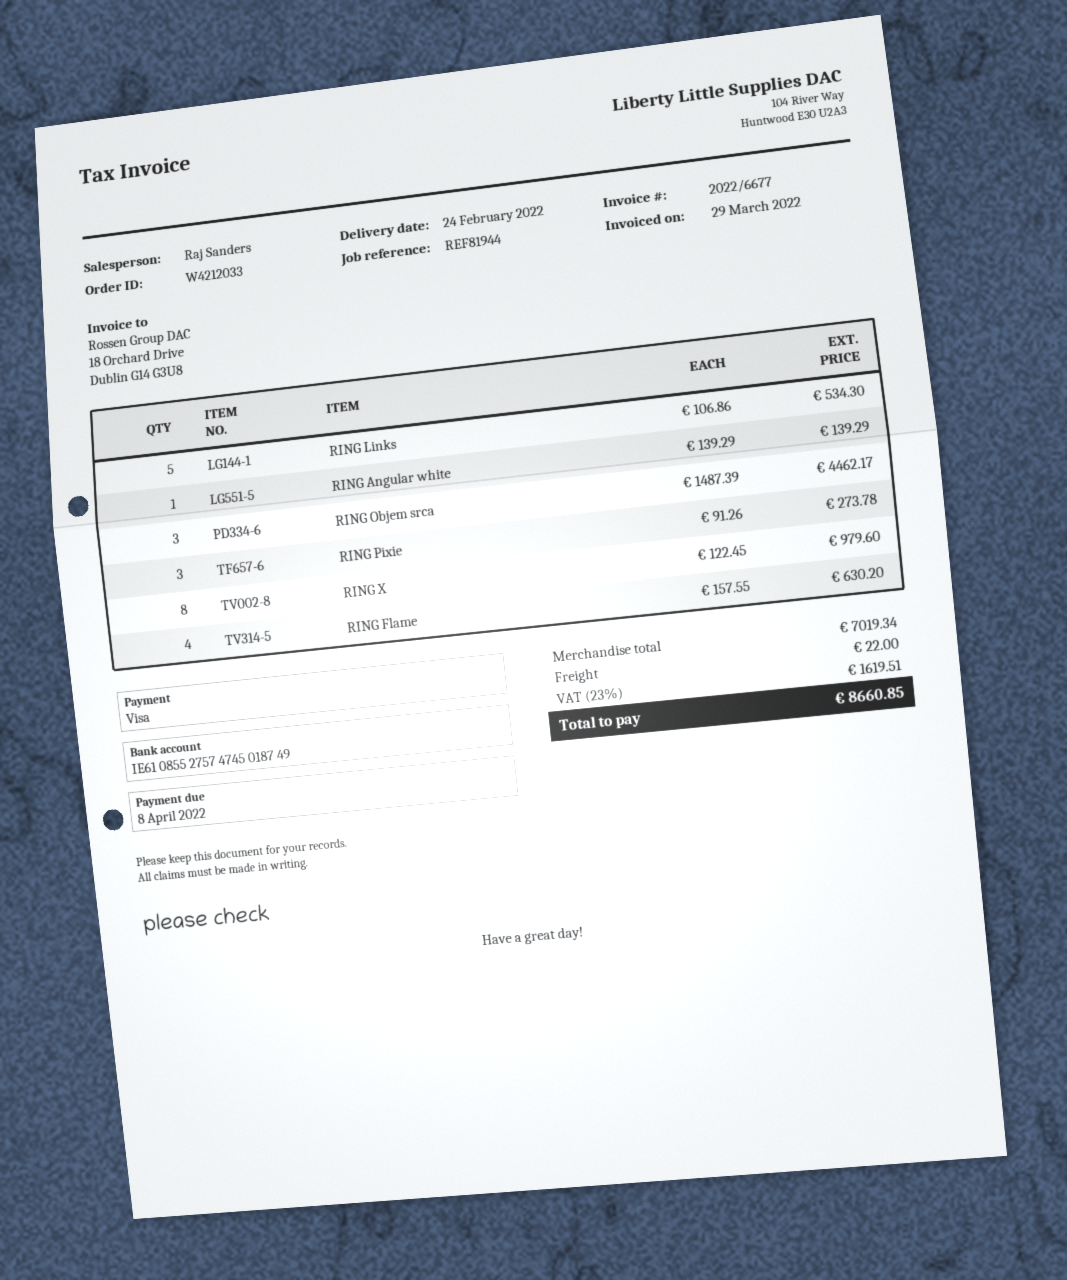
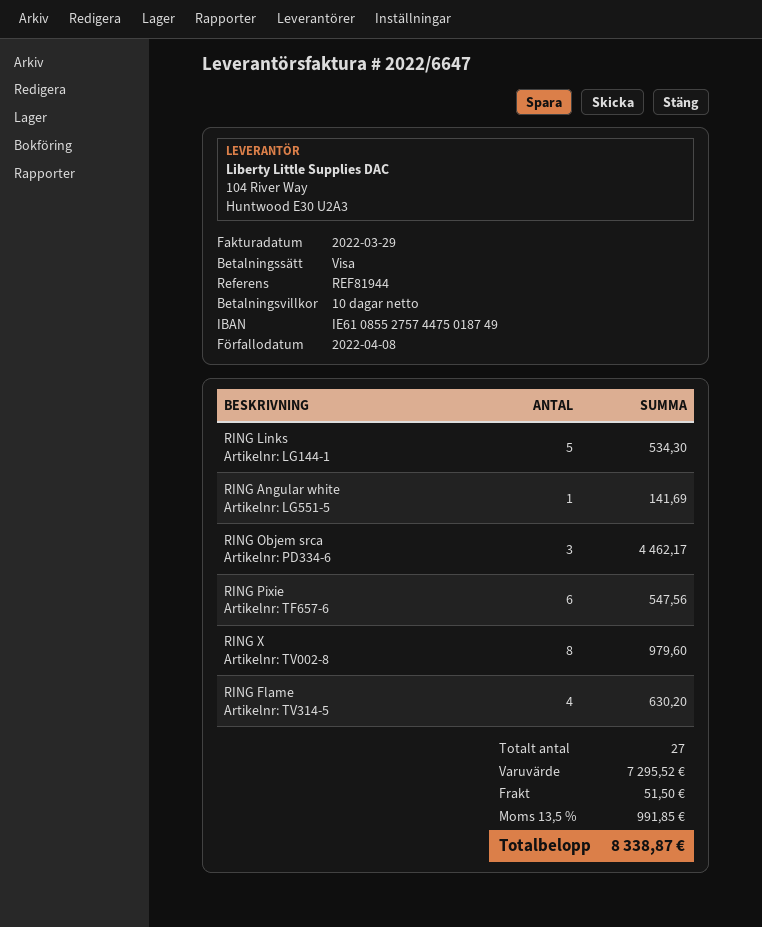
invoice number: 2022/6677 -> 2022/6647
bank account: IE61085527574745018749 -> IE61085527574475018749
RING Angular white: 1 for 139.29 -> 1 for 141.69
RING Pixie: 3 for 273.78 -> 6 for 547.56
subtotal: 7019.34 -> 7295.52
shipping: 22.00 -> 51.50
tax: 23% = 1619.51 -> 13.5% = 991.85
total: 8660.85 -> 8338.87

